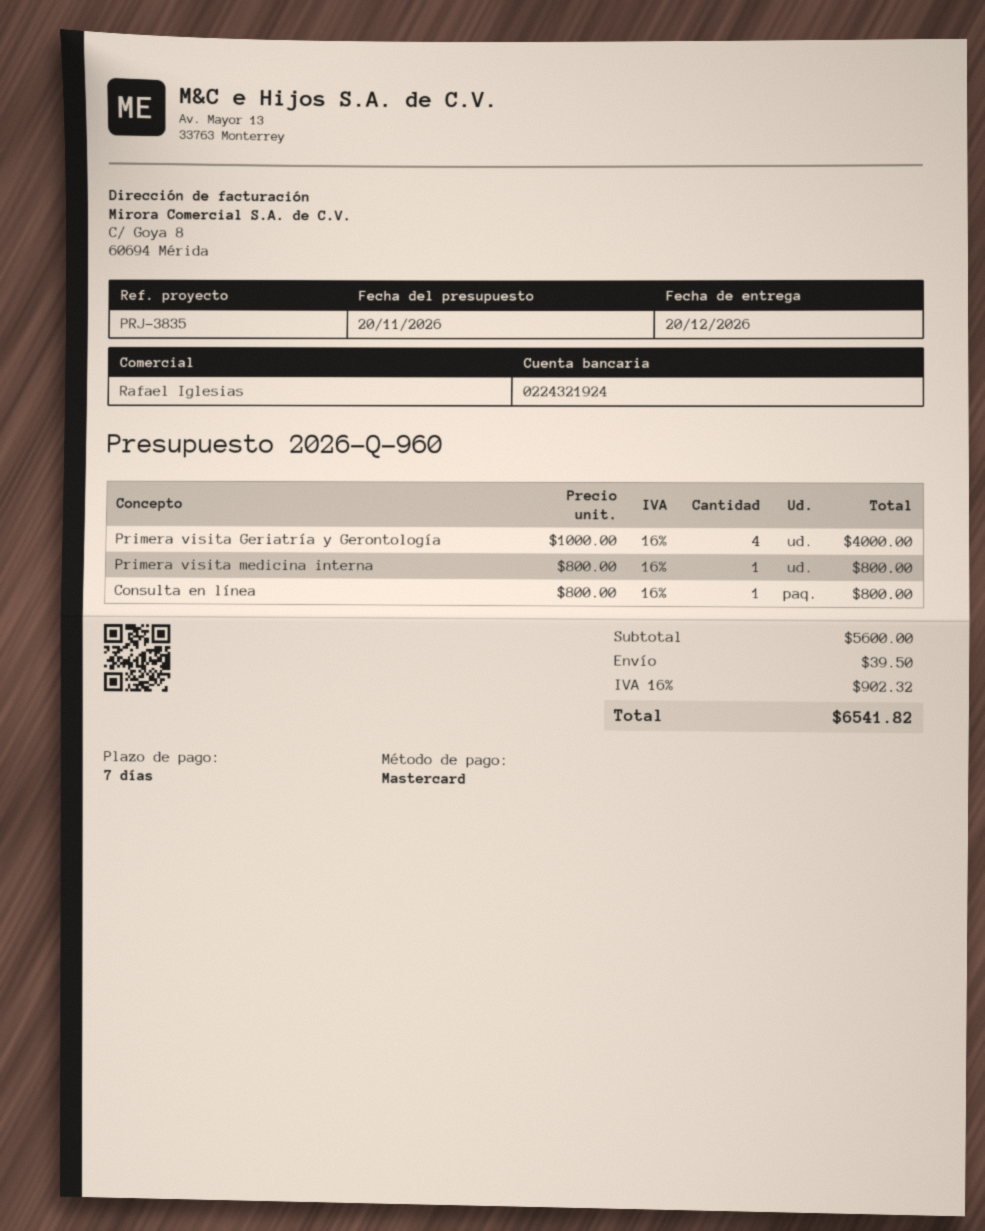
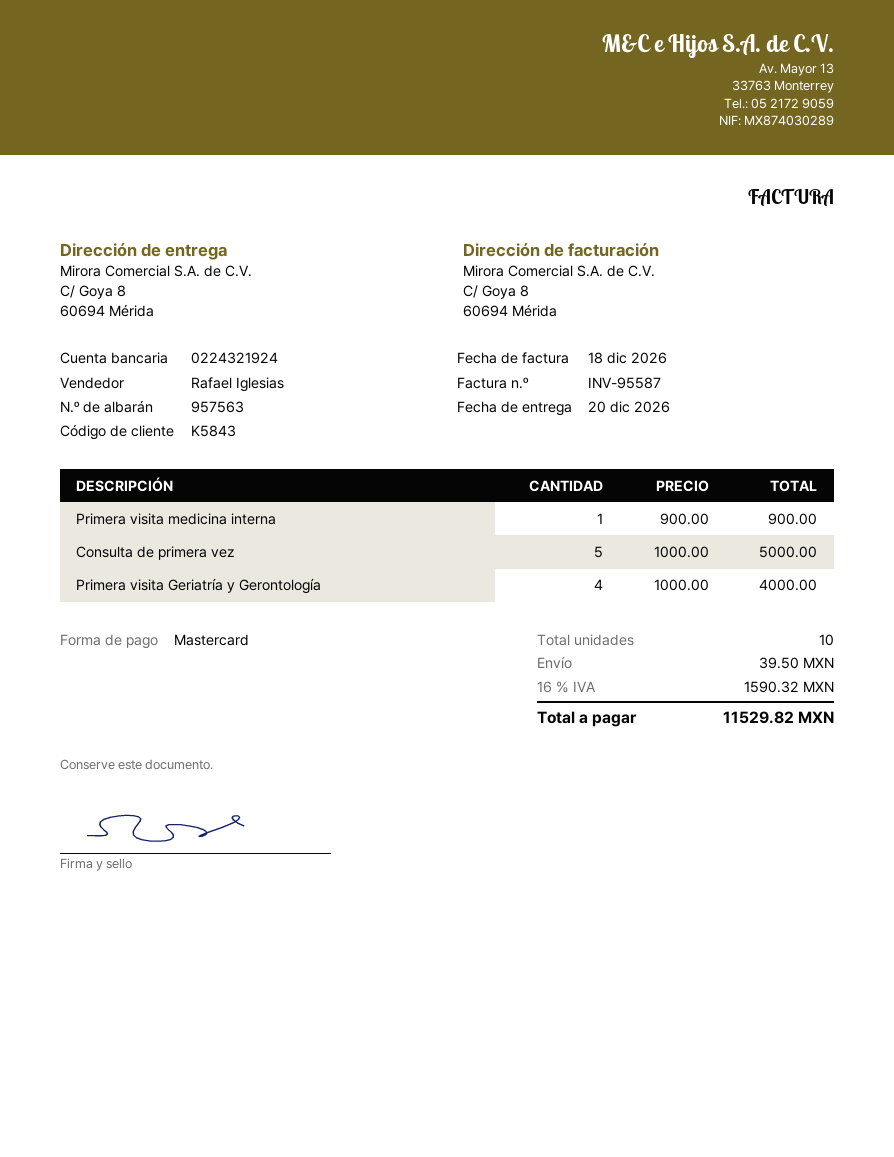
Primera visita medicina interna: 1 x 800.00 = 800.00 -> 1 x 900.00 = 900.00
Consulta en línea: 1 x 800.00 = 800.00 -> none
Consulta de primera vez: none -> 5 x 1000.00 = 5000.00
tax: 16% = 902.32 -> 16% = 1590.32
total: 6541.82 -> 11529.82

